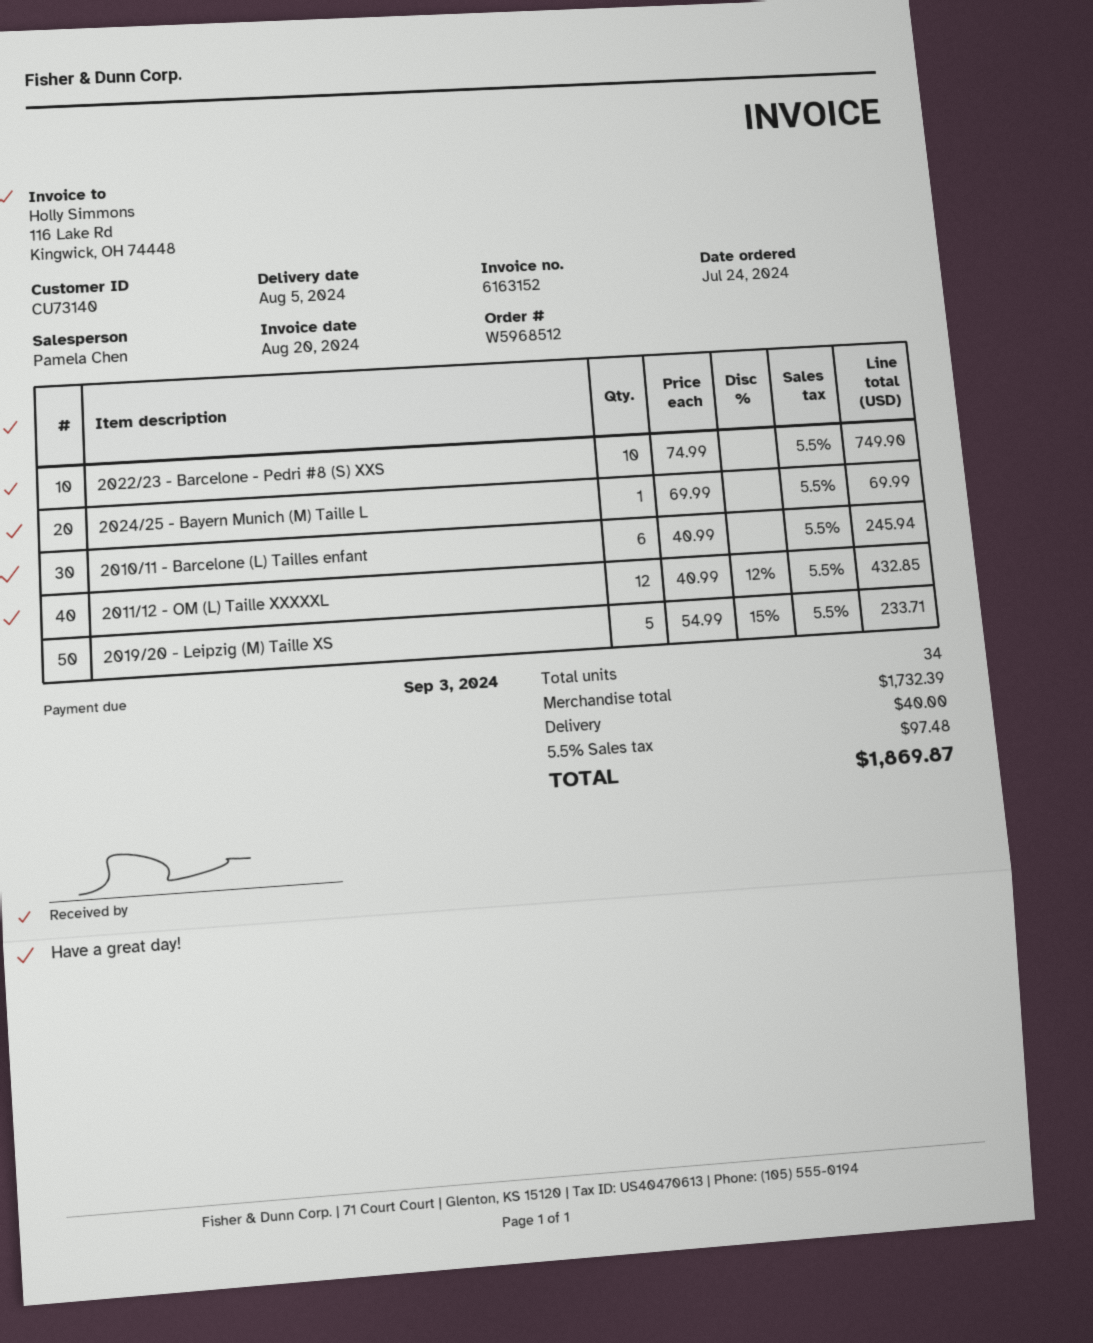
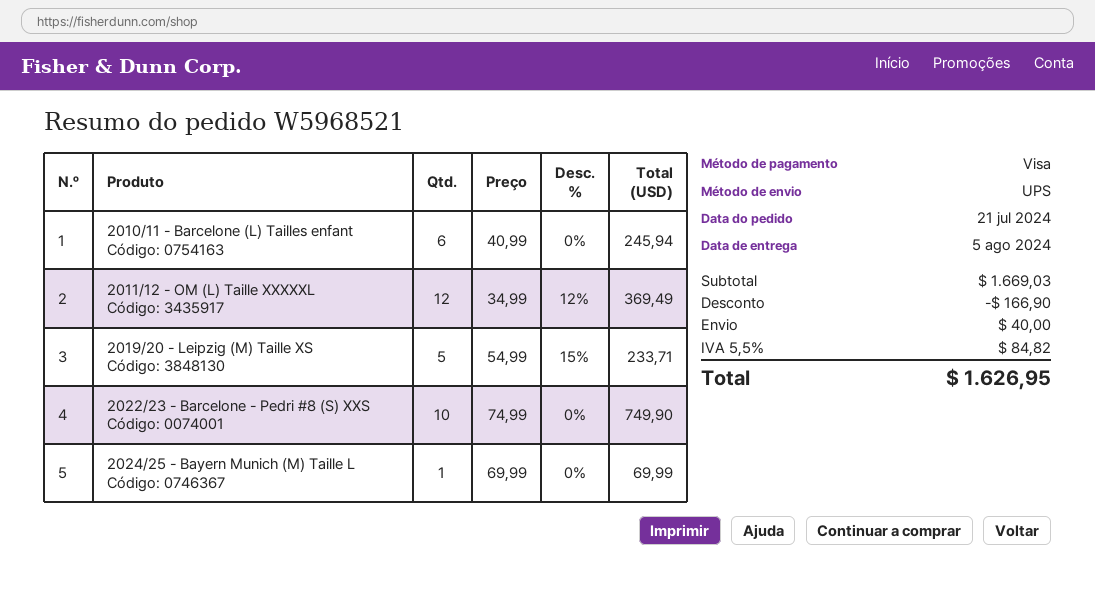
order number: W5968512 -> W5968521
order date: 2024-07-24 -> 2024-07-21
2011/12 - OM (L) Taille XXXXXL: 12 x 40.99 - 12% = 432.85 -> 12 x 34.99 - 12% = 369.49
subtotal: 1732.39 -> 1669.03
discount: none -> 166.90
tax: 5.5% = 97.48 -> 5.5% = 84.82
total: 1869.87 -> 1626.95

